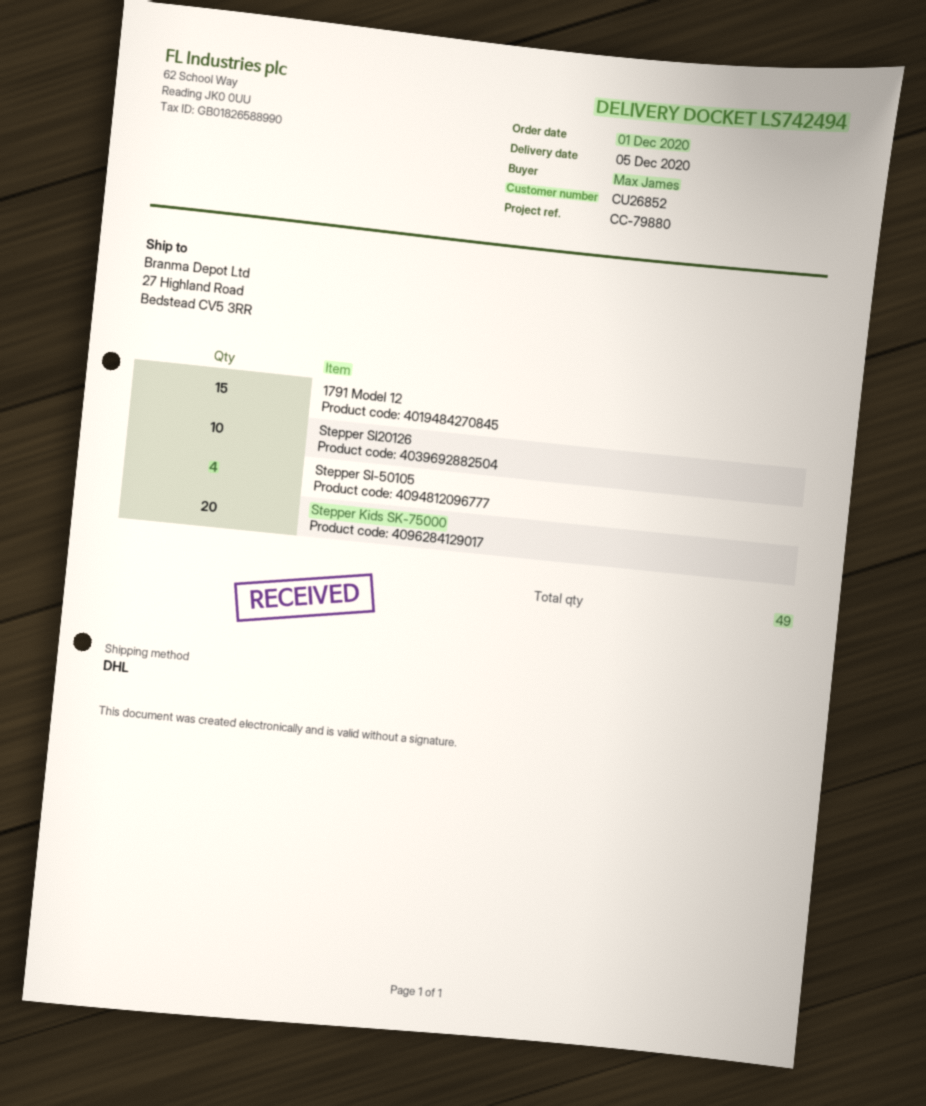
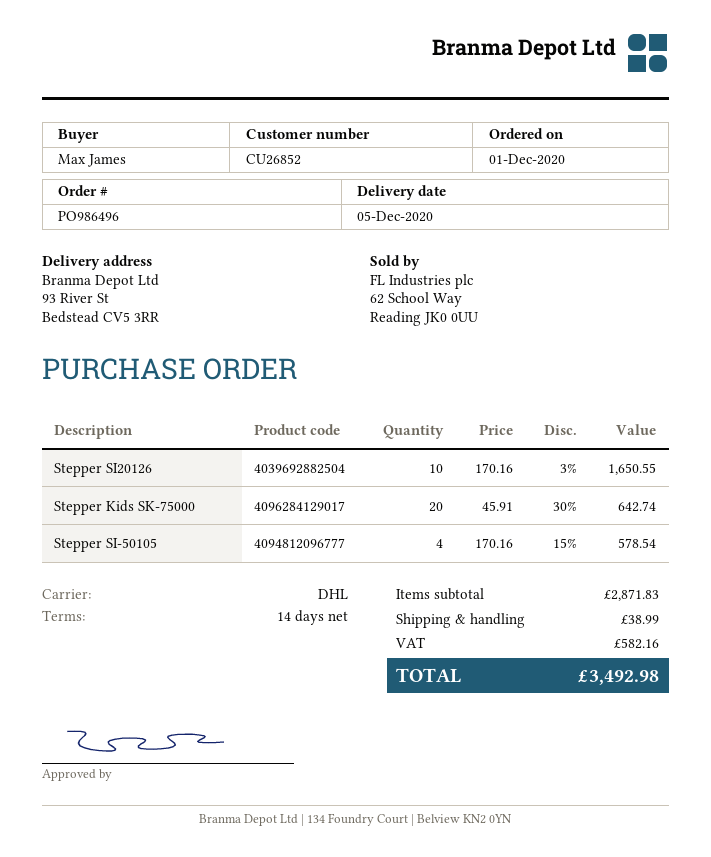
ship to: 27 Highland Road, Bedstead CV5 3RR -> 93 River St, Bedstead CV5 3RR
1791 Model 12: 15 -> none

